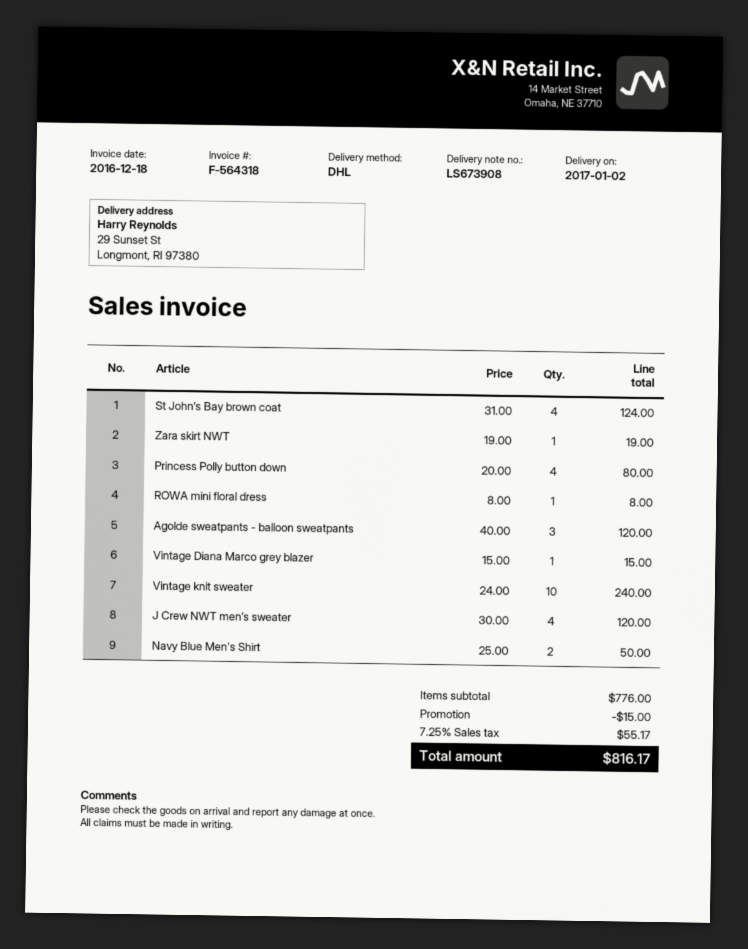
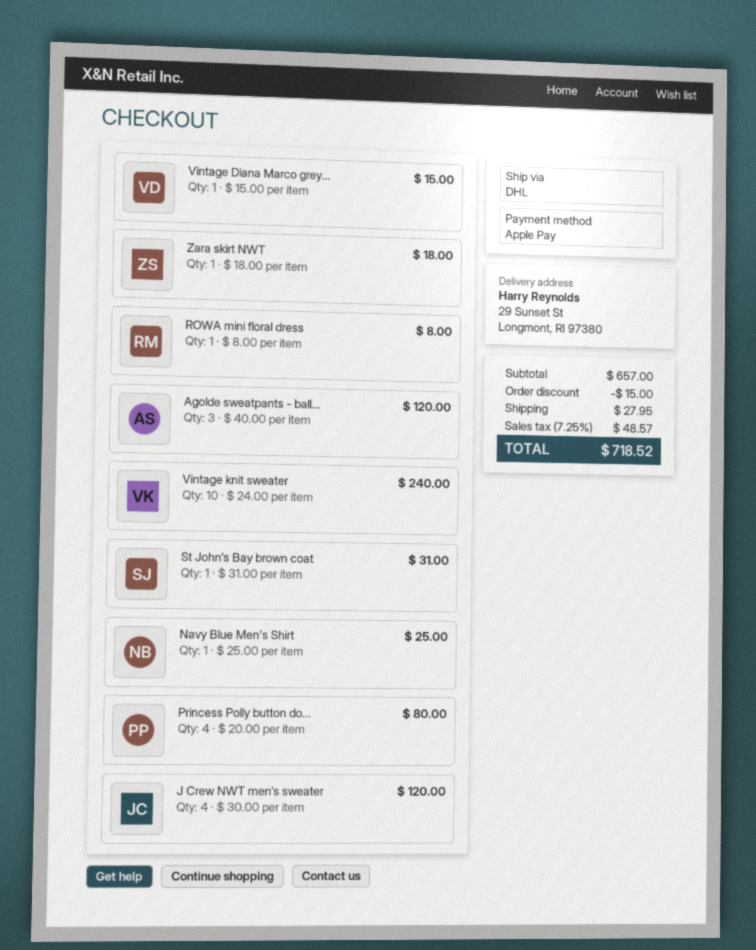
St John’s Bay brown coat: 4 x 31.00 = 124.00 -> 1 x 31.00 = 31.00
Zara skirt NWT: 1 x 19.00 = 19.00 -> 1 x 18.00 = 18.00
Navy Blue Men's Shirt: 2 x 25.00 = 50.00 -> 1 x 25.00 = 25.00
subtotal: 776.00 -> 657.00
shipping: none -> 27.95
tax: 7.25% = 55.17 -> 7.25% = 48.57
total: 816.17 -> 718.52

